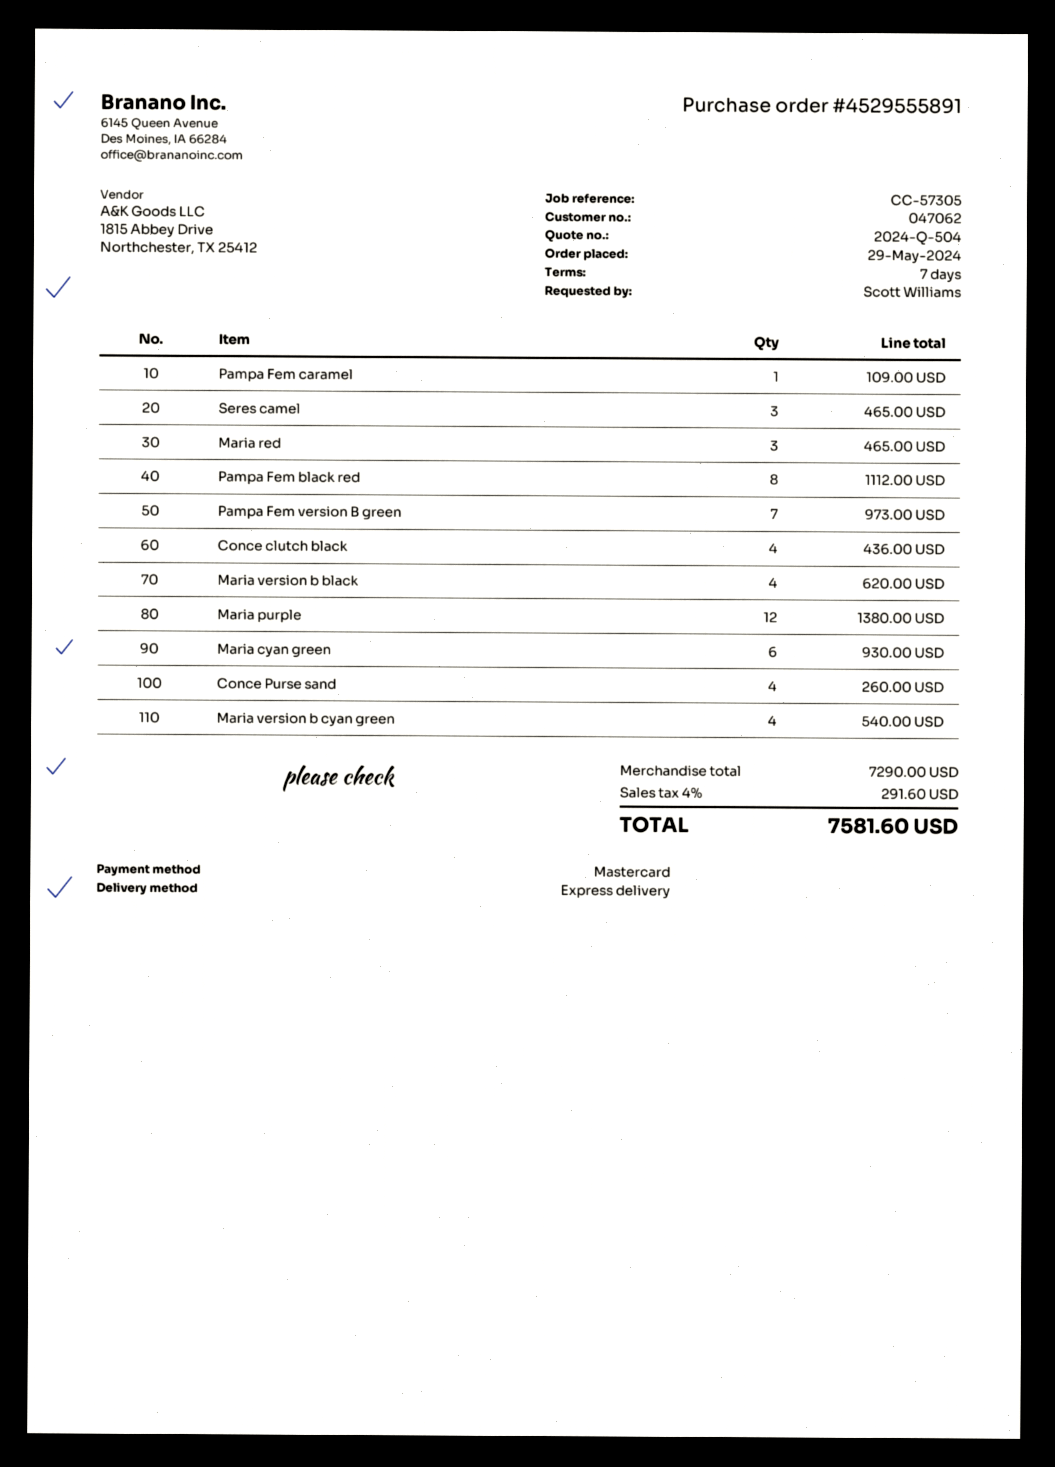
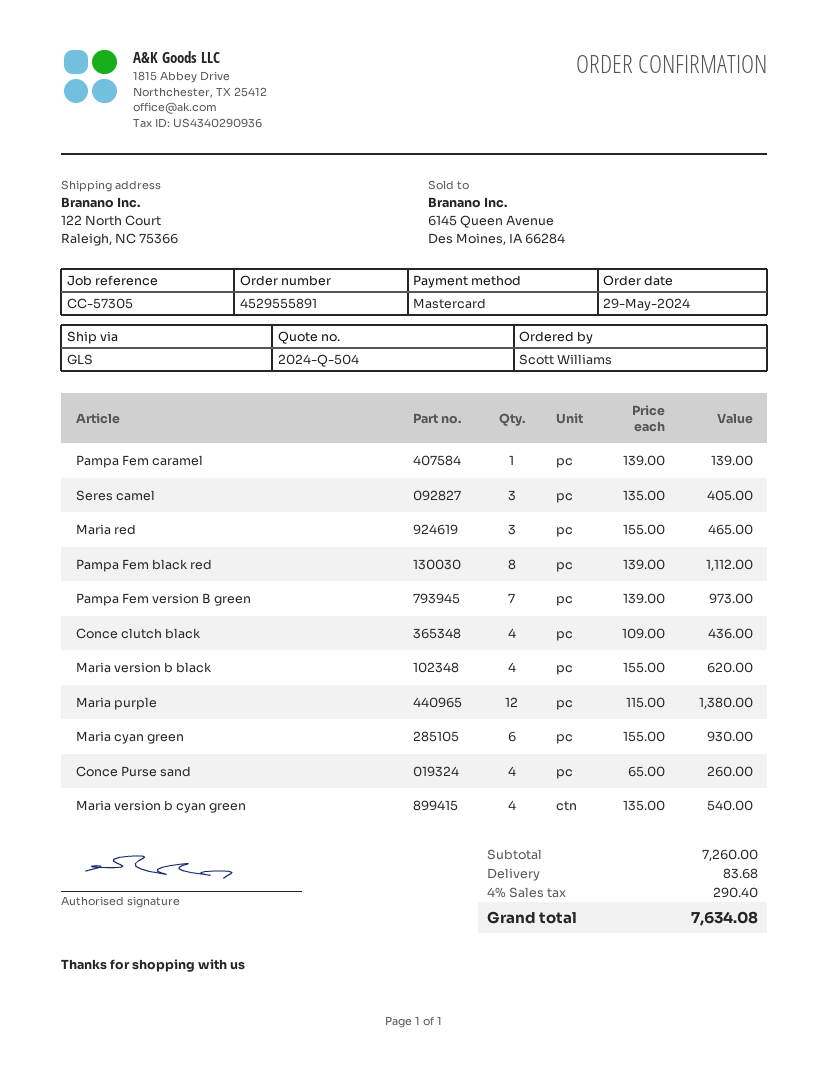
shipping method: express -> GLS
Pampa Fem caramel: 1 for 109.00 -> 1 for 139.00
Seres camel: 3 for 465.00 -> 3 for 405.00
subtotal: 7290.00 -> 7260.00
shipping: none -> 83.68
tax: 4% = 291.60 -> 4% = 290.40
total: 7581.60 -> 7634.08

